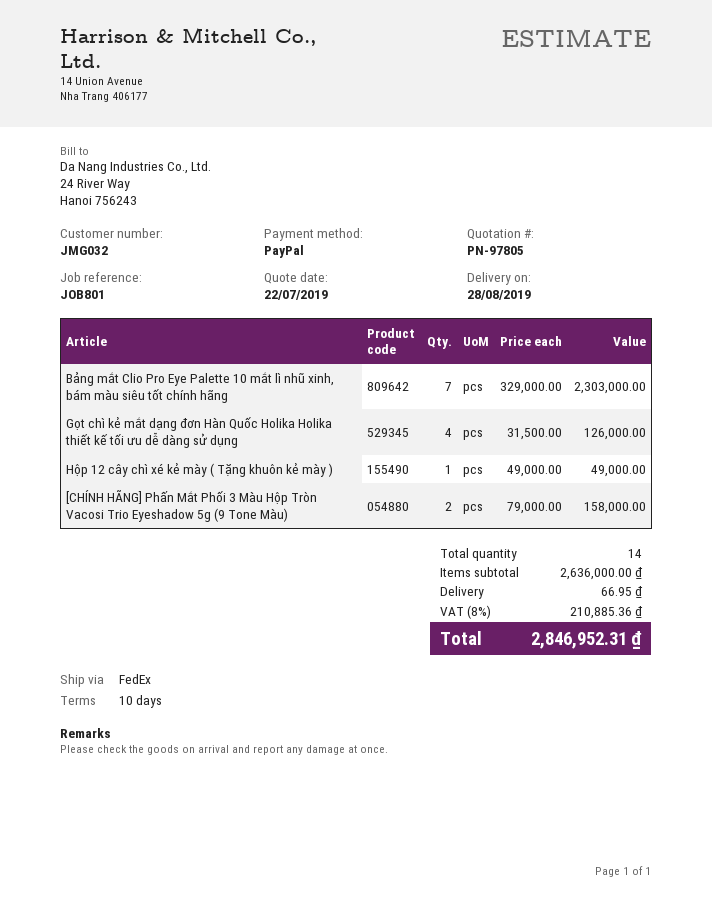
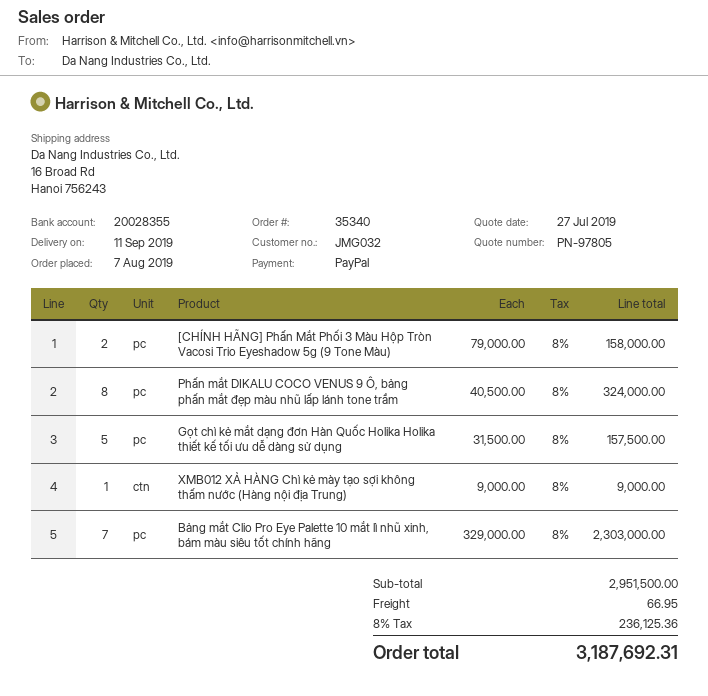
quote date: 2019-07-22 -> 2019-07-27
delivery date: 2019-08-28 -> 2019-09-11
Gọt chì kẻ mắt dạng đơn Hàn Quốc Holika Holika thiết kế tối ưu dễ dàng sử dụng: 4 x 31500.00 = 126000.00 -> 5 x 31500.00 = 157500.00
Hộp 12 cây chì xé kẻ mày ( Tặng khuôn kẻ mày ): 1 x 49000.00 = 49000.00 -> none
Phấn mắt DIKALU COCO VENUS 9 Ô, bảng phấn mắt đẹp màu nhũ lấp lánh tone trầm: none -> 8 x 40500.00 = 324000.00
XMB012 XẢ HÀNG Chì kẻ mày tạo sợi không thấm nước (Hàng nội địa Trung): none -> 1 x 9000.00 = 9000.00
subtotal: 2636000.00 -> 2951500.00
tax: 8% = 210885.36 -> 8% = 236125.36
total: 2846952.31 -> 3187692.31

